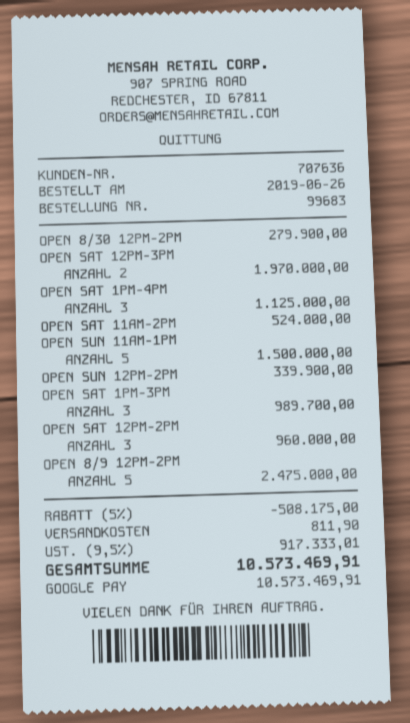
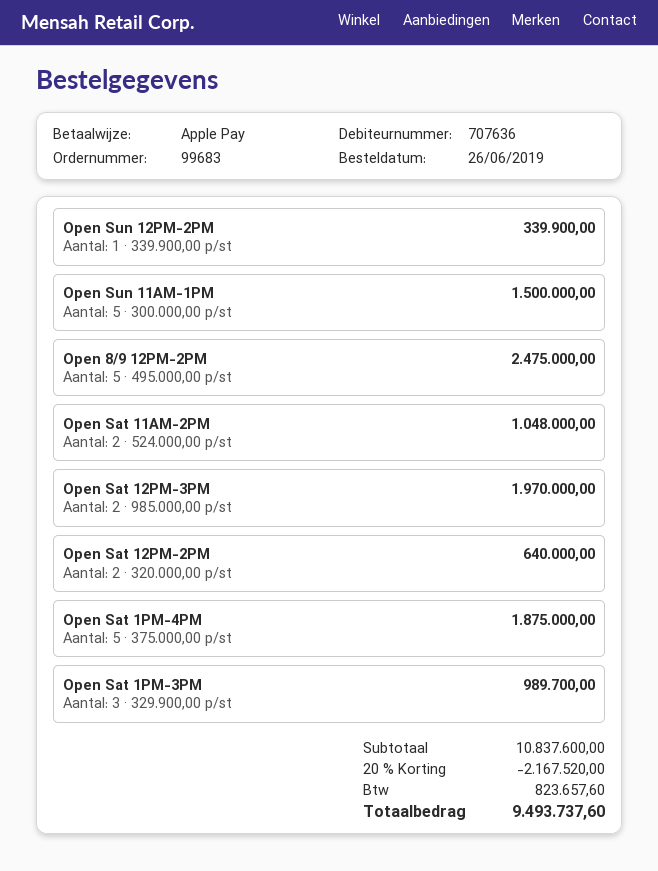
payment method: Google Pay -> Apple Pay
OPEN 8/30 12PM-2PM: 1 for 279900.00 -> none
OPEN SAT 1PM-4PM: 3 for 1125000.00 -> 5 for 1875000.00
OPEN SAT 11AM-2PM: 1 for 524000.00 -> 2 for 1048000.00
OPEN SAT 12PM-2PM: 3 for 960000.00 -> 2 for 640000.00
discount: 5% = 508175.00 -> 20% = 2167520.00
shipping: 811.90 -> none
tax: 917333.01 -> 823657.60
total: 10573469.91 -> 9493737.60

